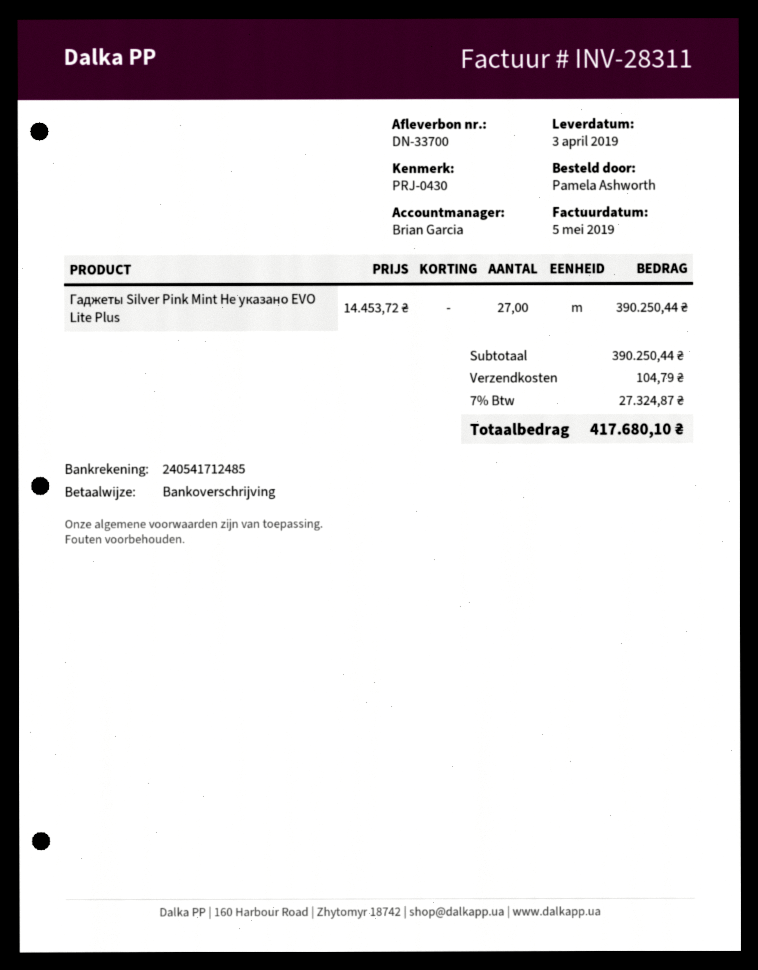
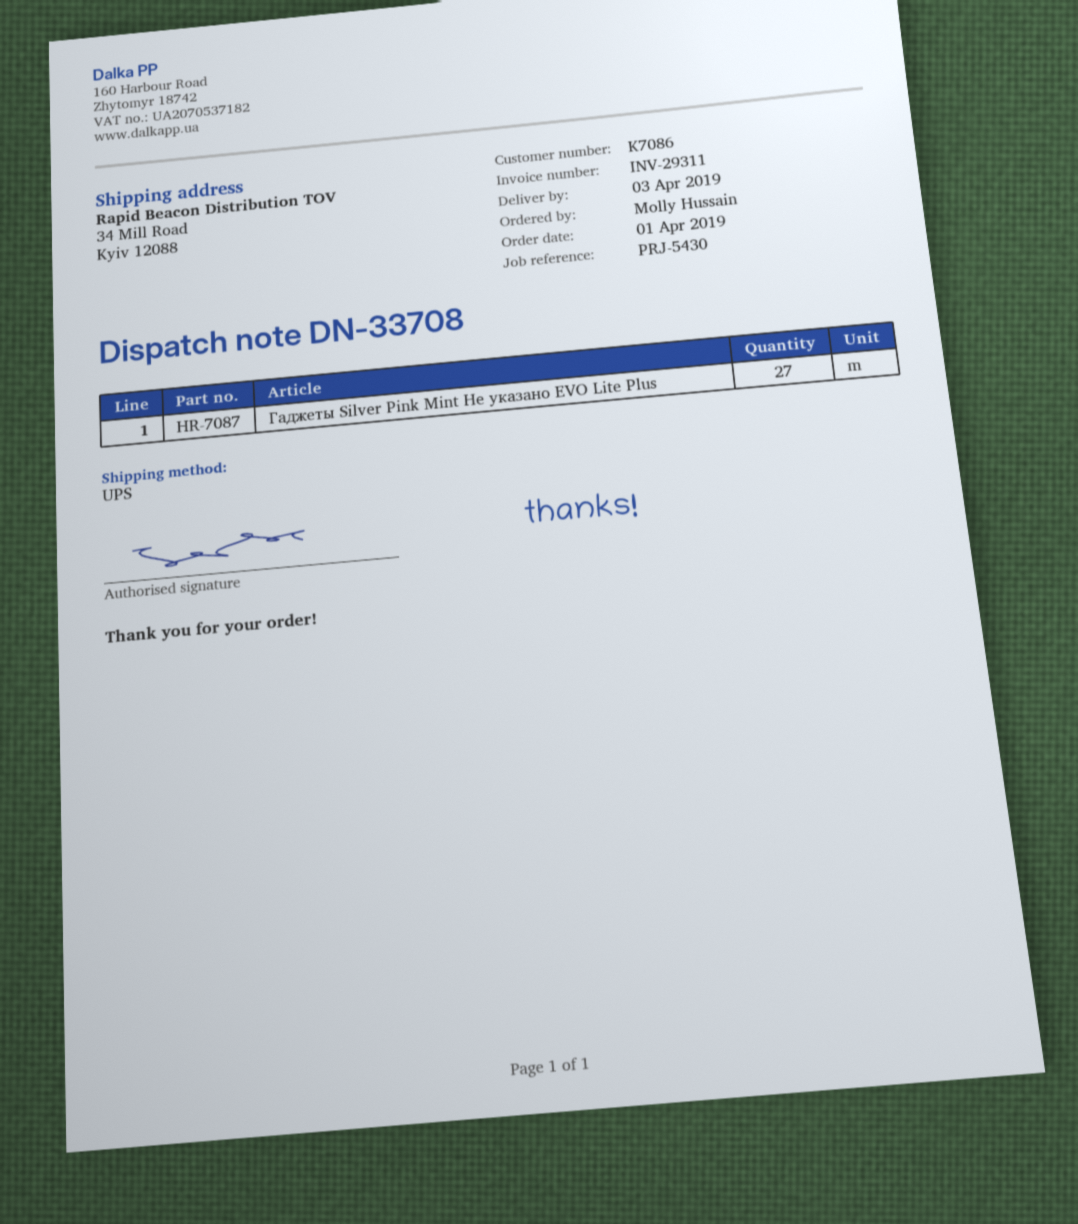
delivery note number: DN-33700 -> DN-33708
invoice number: INV-28311 -> INV-29311
reference: PRJ-0430 -> PRJ-5430
ordered by: Pamela Ashworth -> Molly Hussain

